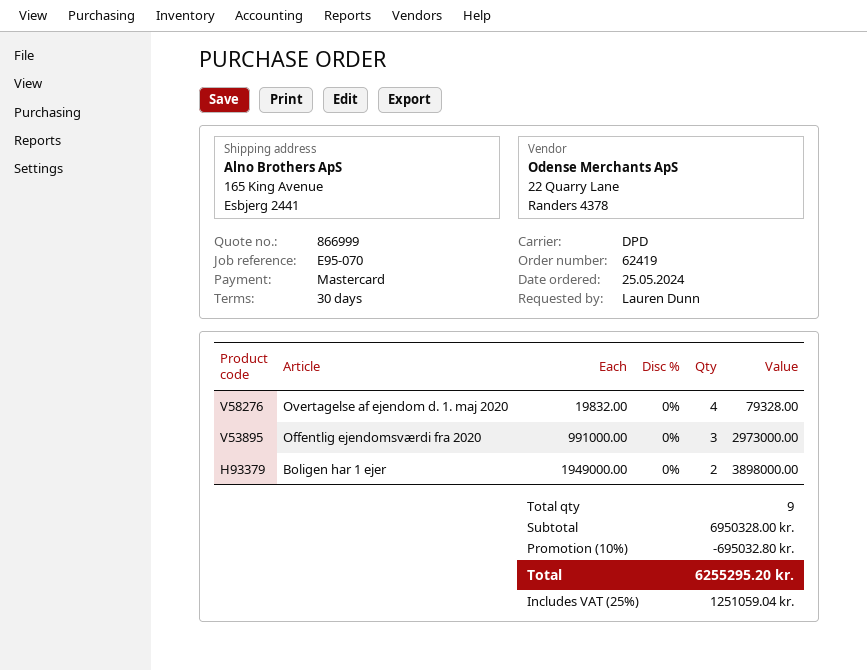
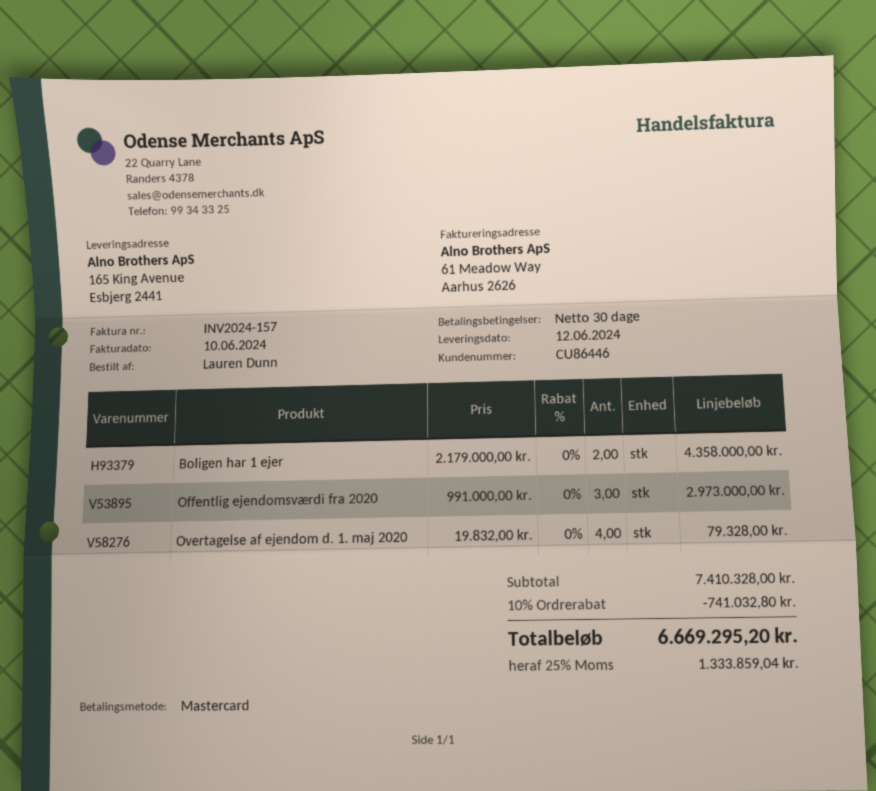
Boligen har 1 ejer: 2 x 1949000.00 = 3898000.00 -> 2 x 2179000.00 = 4358000.00
subtotal: 6950328.00 -> 7410328.00
discount: 10% = 695032.80 -> 10% = 741032.80
tax: 25% = 1251059.04 -> 25% = 1333859.04
total: 6255295.20 -> 6669295.20

